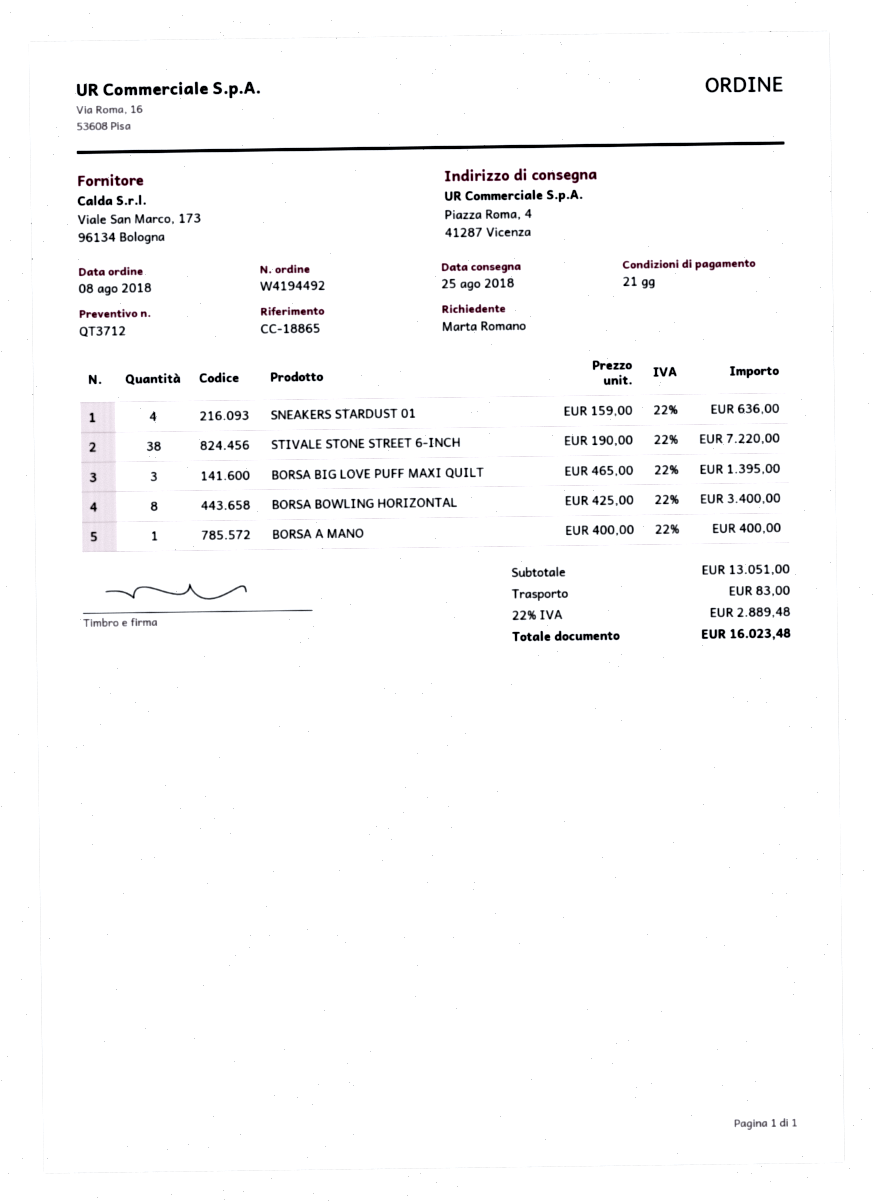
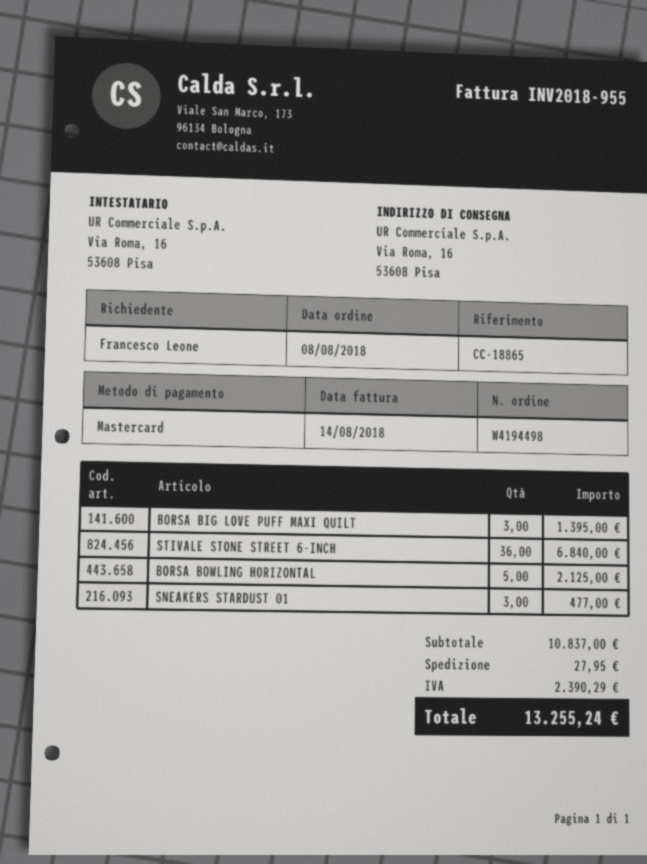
order number: W4194492 -> W4194498
ordered by: Marta Romano -> Francesco Leone
ship to: Piazza Roma, 4, 41287 Vicenza -> Via Roma, 16, 53608 Pisa
SNEAKERS STARDUST 01: 4 for 636.00 -> 3 for 477.00
STIVALE STONE STREET 6-INCH: 38 for 7220.00 -> 36 for 6840.00
BORSA BOWLING HORIZONTAL: 8 for 3400.00 -> 5 for 2125.00
BORSA A MANO: 1 for 400.00 -> none
subtotal: 13051.00 -> 10837.00
shipping: 83.00 -> 27.95
tax: 2889.48 -> 2390.29
total: 16023.48 -> 13255.24

